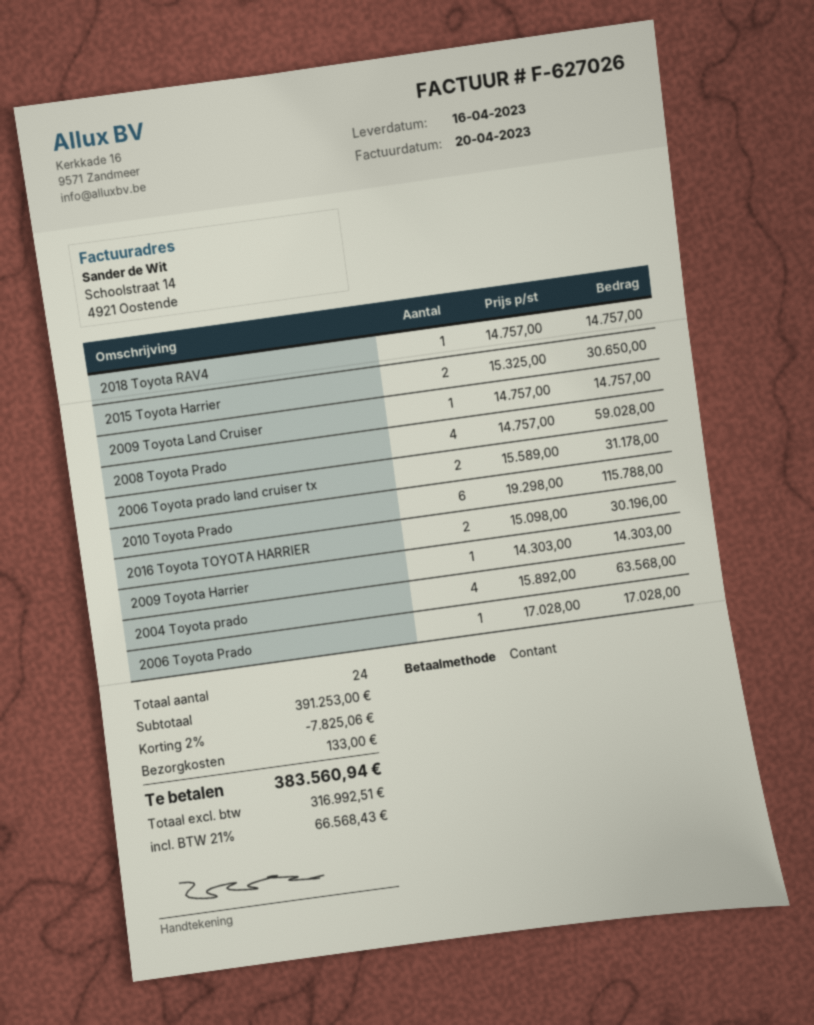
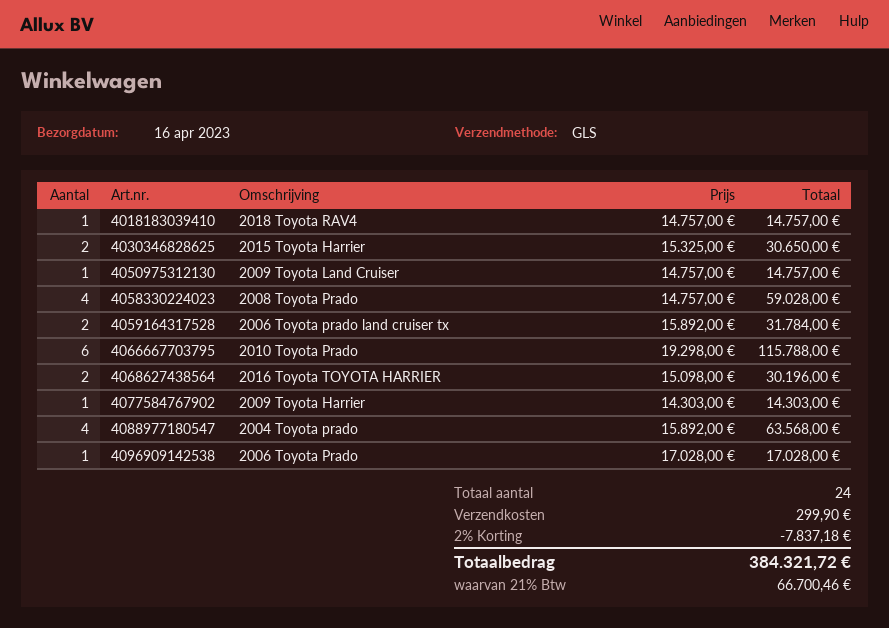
2006 Toyota prado land cruiser tx: 2 x 15589.00 = 31178.00 -> 2 x 15892.00 = 31784.00
discount: 2% = 7825.06 -> 2% = 7837.18
shipping: 133.00 -> 299.90
tax: 21% = 66568.43 -> 21% = 66700.46
total: 383560.94 -> 384321.72

